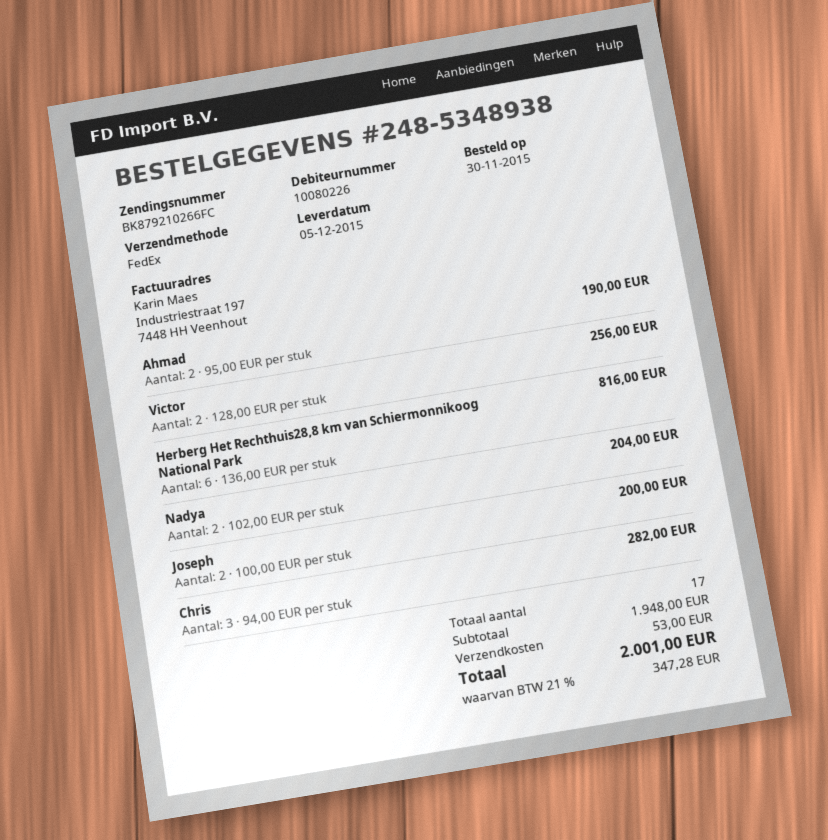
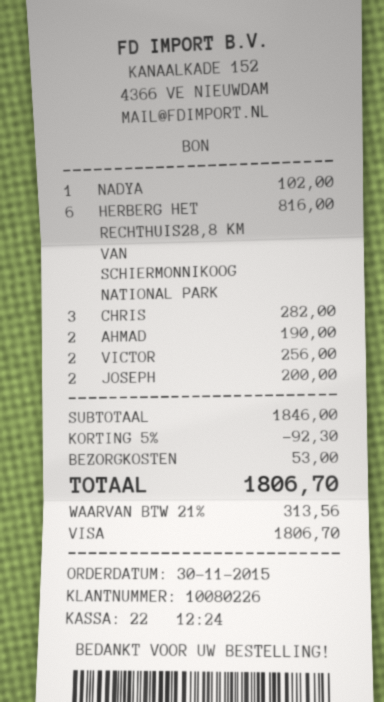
Nadya: 2 for 204.00 -> 1 for 102.00
subtotal: 1948.00 -> 1846.00
discount: none -> 5% = 92.30
tax: 21% = 347.28 -> 21% = 313.56
total: 2001.00 -> 1806.70

